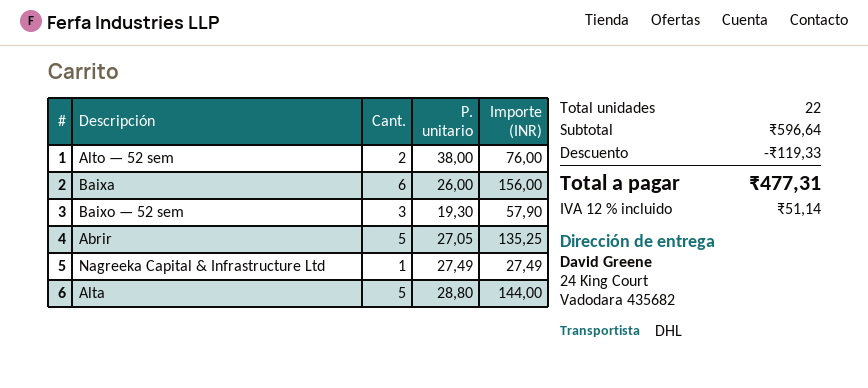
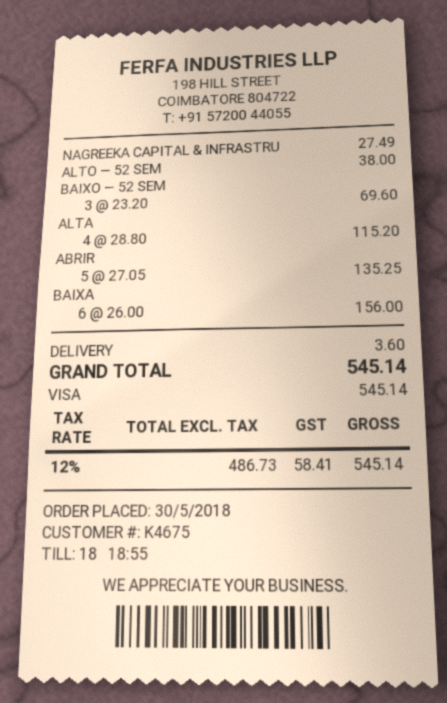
Alto — 52 sem: 2 x 38.00 = 76.00 -> 1 x 38.00 = 38.00
Baixo — 52 sem: 3 x 19.30 = 57.90 -> 3 x 23.20 = 69.60
Alta: 5 x 28.80 = 144.00 -> 4 x 28.80 = 115.20
discount: 119.33 -> none
shipping: none -> 3.60
tax: 12% = 51.14 -> 12% = 58.41
total: 477.31 -> 545.14

